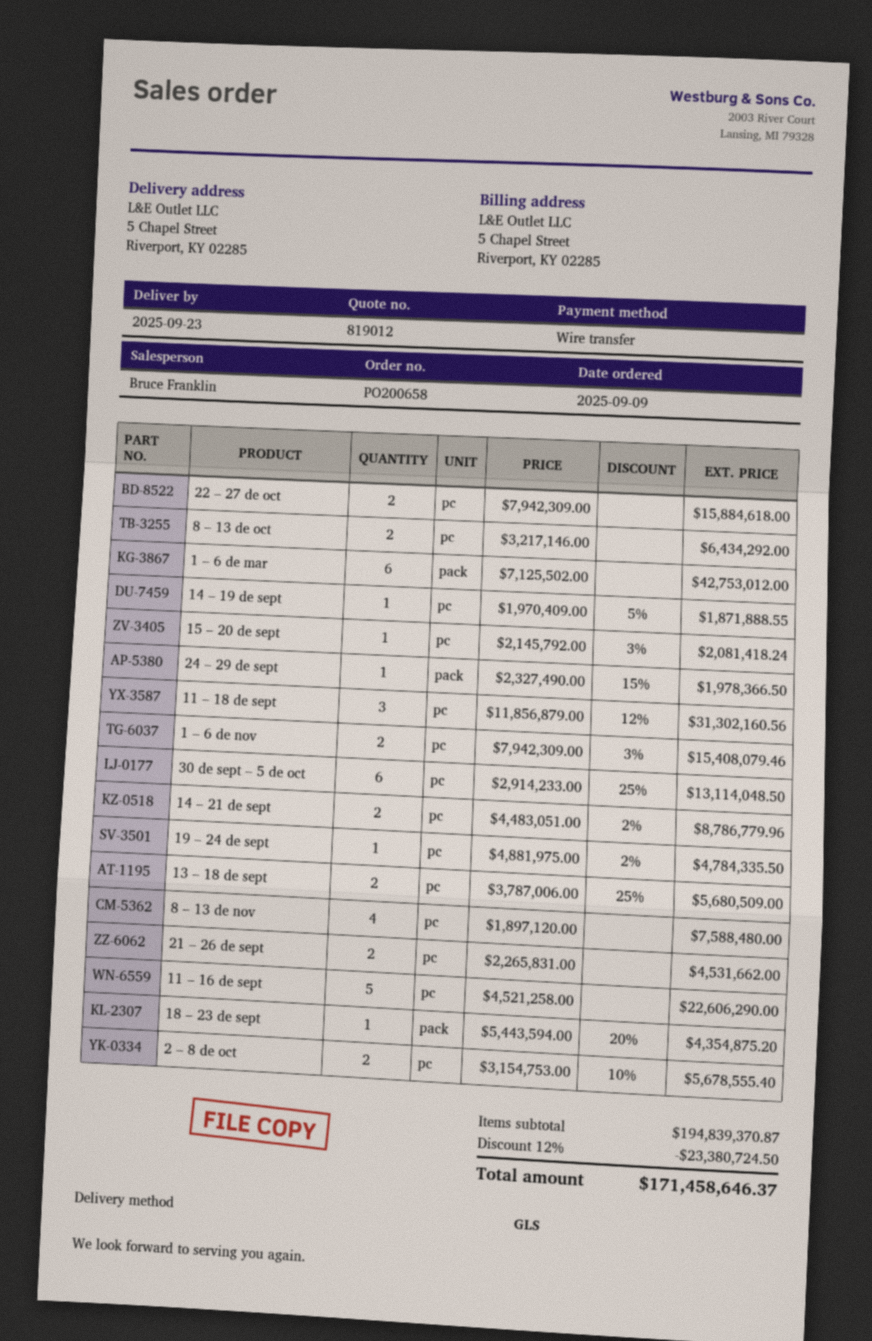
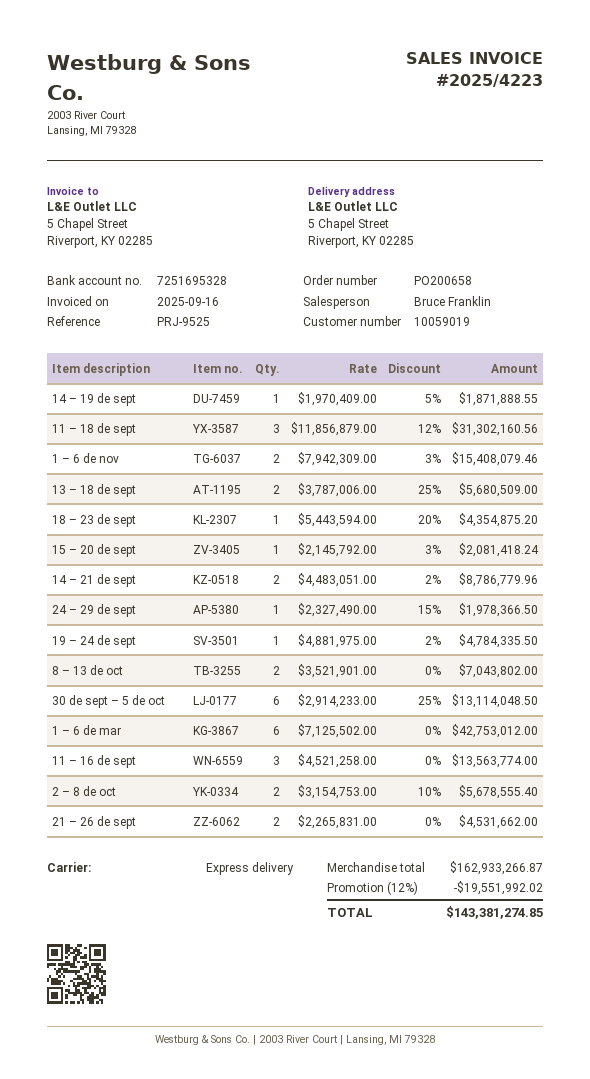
shipping method: GLS -> express
22 – 27 de oct: 2 x 7942309.00 = 15884618.00 -> none
8 – 13 de oct: 2 x 3217146.00 = 6434292.00 -> 2 x 3521901.00 = 7043802.00
8 – 13 de nov: 4 x 1897120.00 = 7588480.00 -> none
11 – 16 de sept: 5 x 4521258.00 = 22606290.00 -> 3 x 4521258.00 = 13563774.00
subtotal: 194839370.87 -> 162933266.87
discount: 12% = 23380724.50 -> 12% = 19551992.02
total: 171458646.37 -> 143381274.85

